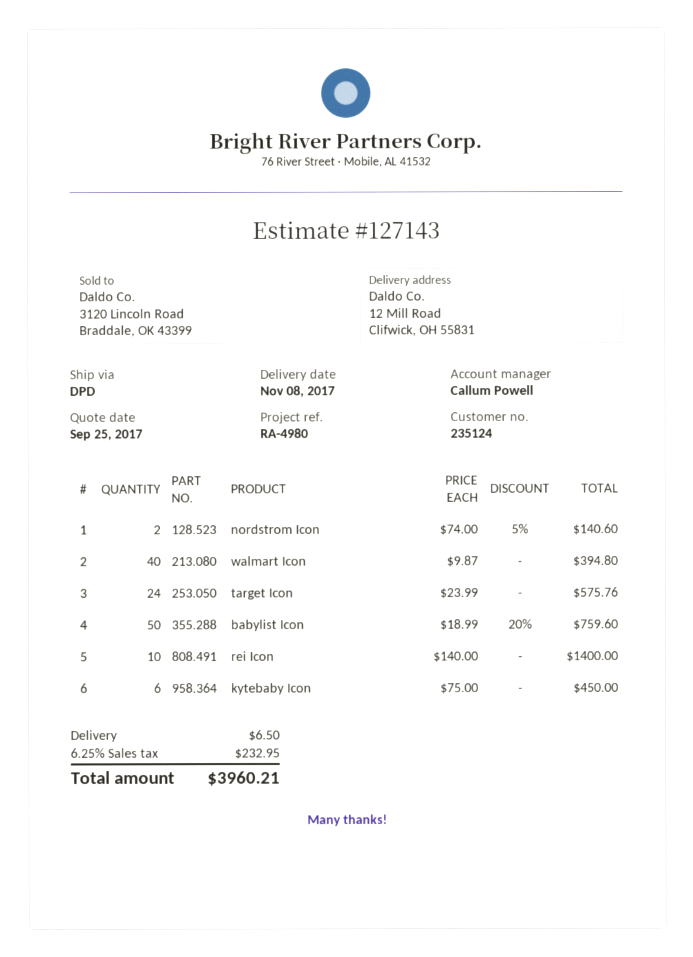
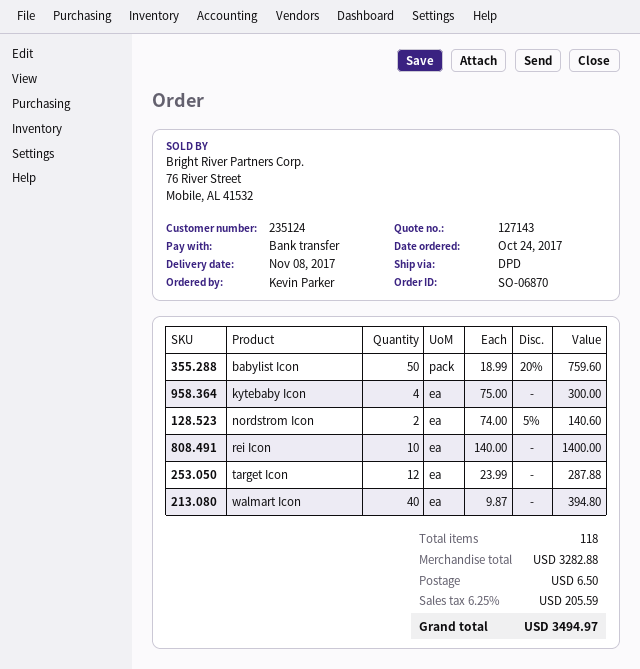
target Icon: 24 x 23.99 = 575.76 -> 12 x 23.99 = 287.88
kytebaby Icon: 6 x 75.00 = 450.00 -> 4 x 75.00 = 300.00
tax: 6.25% = 232.95 -> 6.25% = 205.59
total: 3960.21 -> 3494.97

